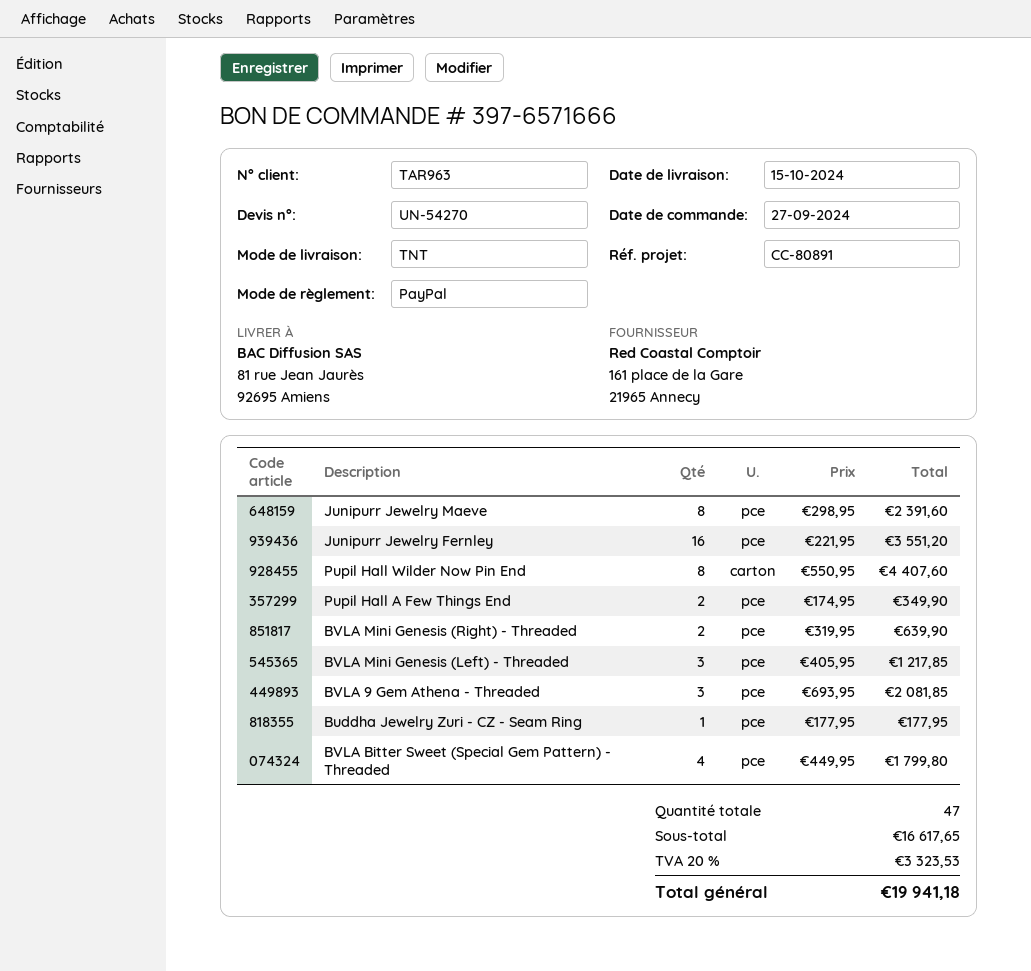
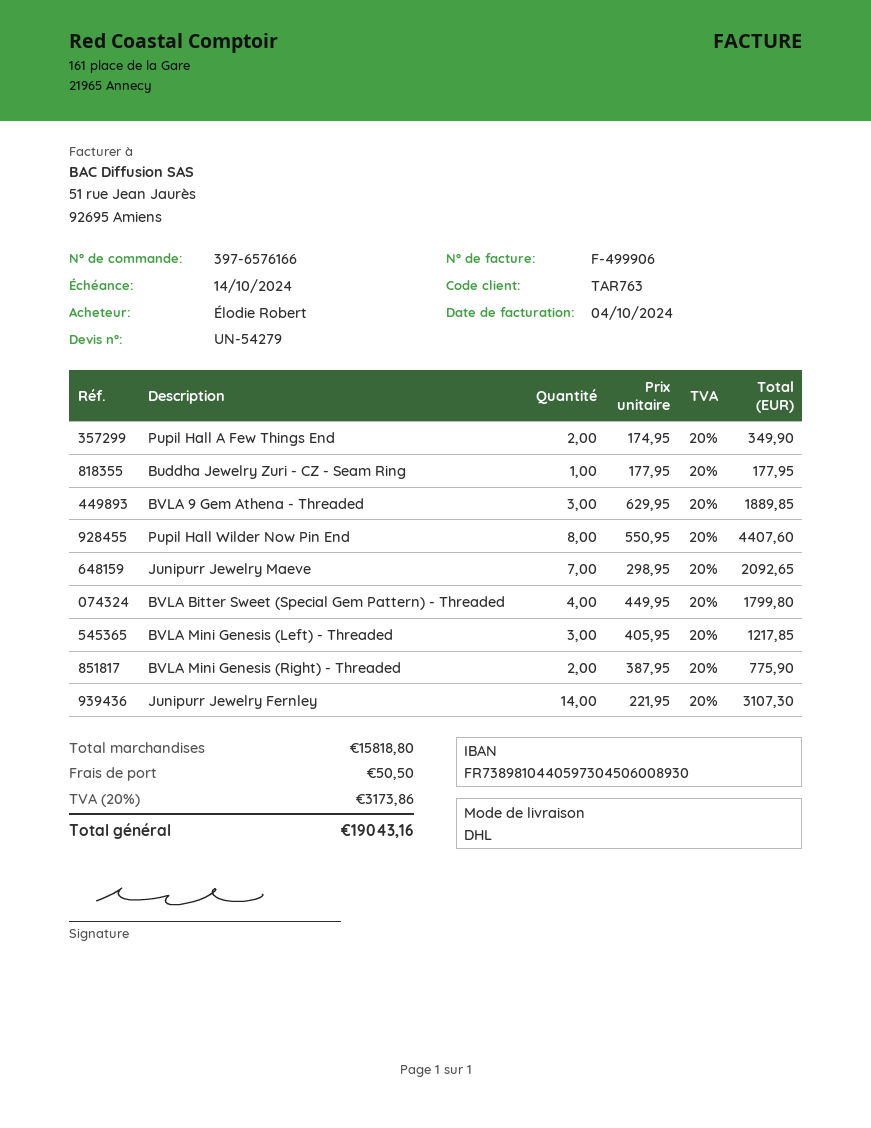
quote number: UN-54270 -> UN-54279
order number: 397-6571666 -> 397-6576166
customer number: TAR963 -> TAR763
shipping method: TNT -> DHL
Junipurr Jewelry Maeve: 8 x 298.95 = 2391.60 -> 7 x 298.95 = 2092.65
Junipurr Jewelry Fernley: 16 x 221.95 = 3551.20 -> 14 x 221.95 = 3107.30
BVLA Mini Genesis (Right) - Threaded: 2 x 319.95 = 639.90 -> 2 x 387.95 = 775.90
BVLA 9 Gem Athena - Threaded: 3 x 693.95 = 2081.85 -> 3 x 629.95 = 1889.85
subtotal: 16617.65 -> 15818.80
shipping: none -> 50.50
tax: 20% = 3323.53 -> 20% = 3173.86
total: 19941.18 -> 19043.16

